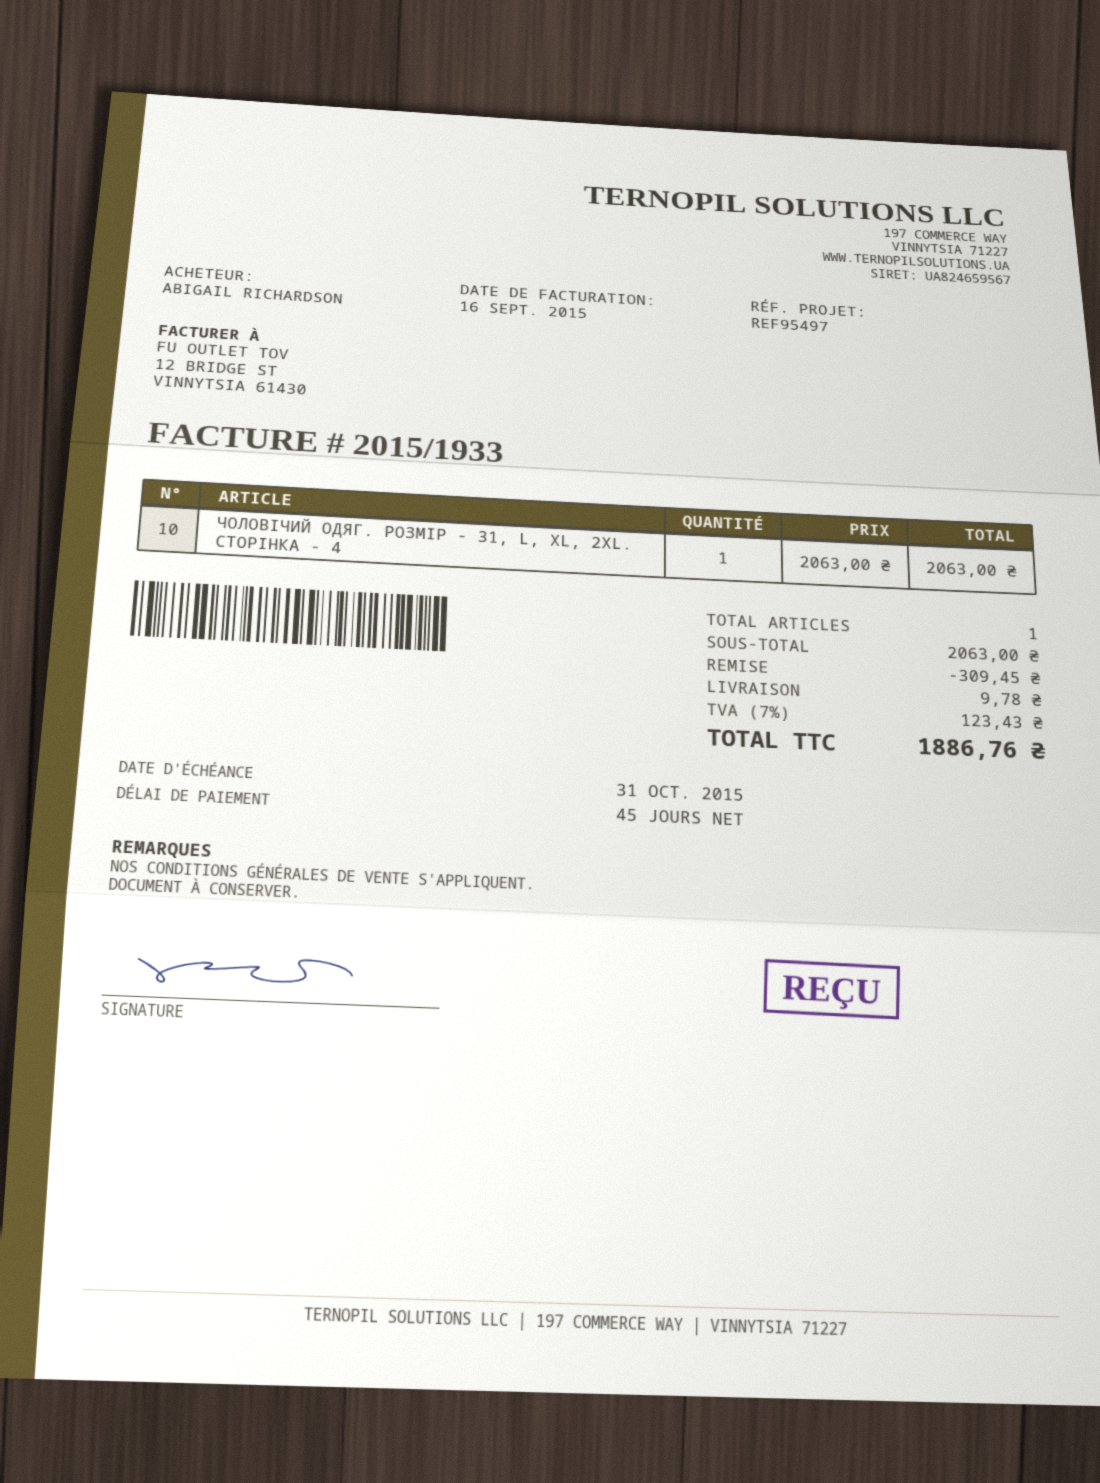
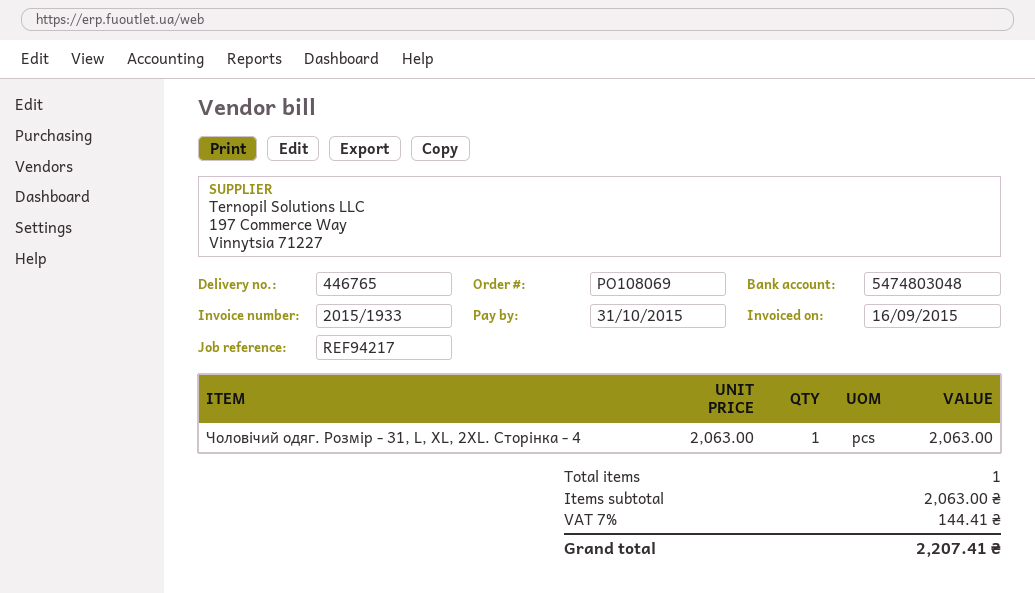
reference: REF95497 -> REF94217
discount: 309.45 -> none
shipping: 9.78 -> none
tax: 7% = 123.43 -> 7% = 144.41
total: 1886.76 -> 2207.41

